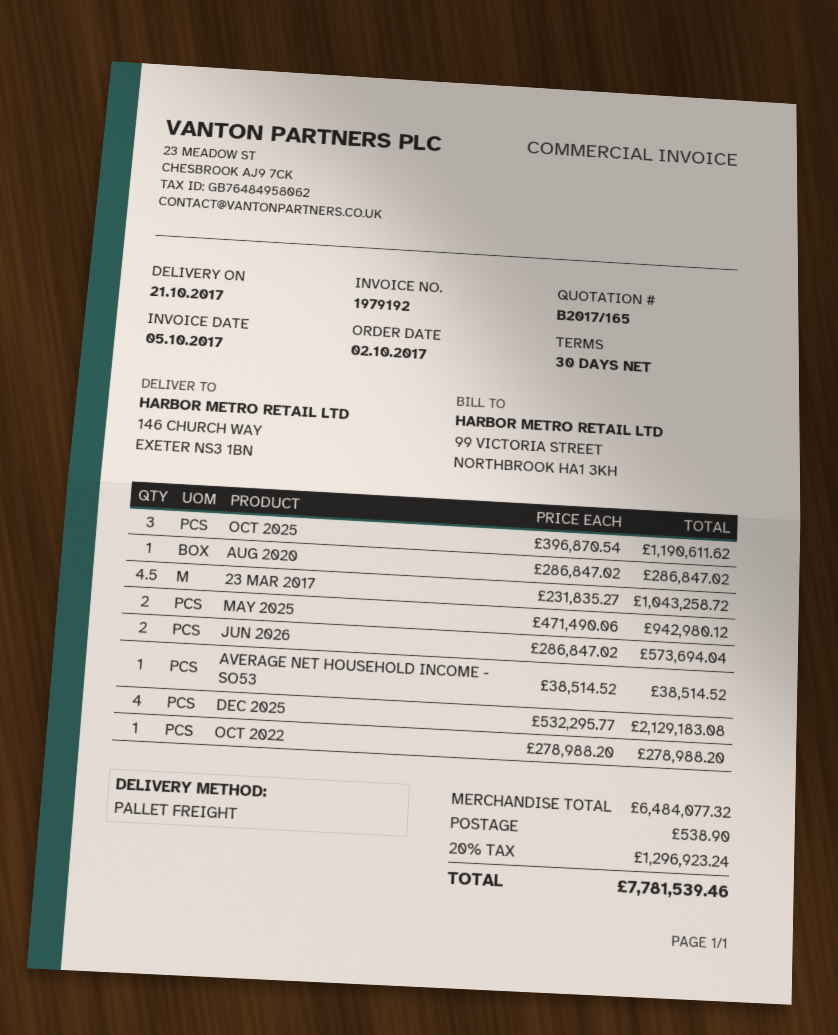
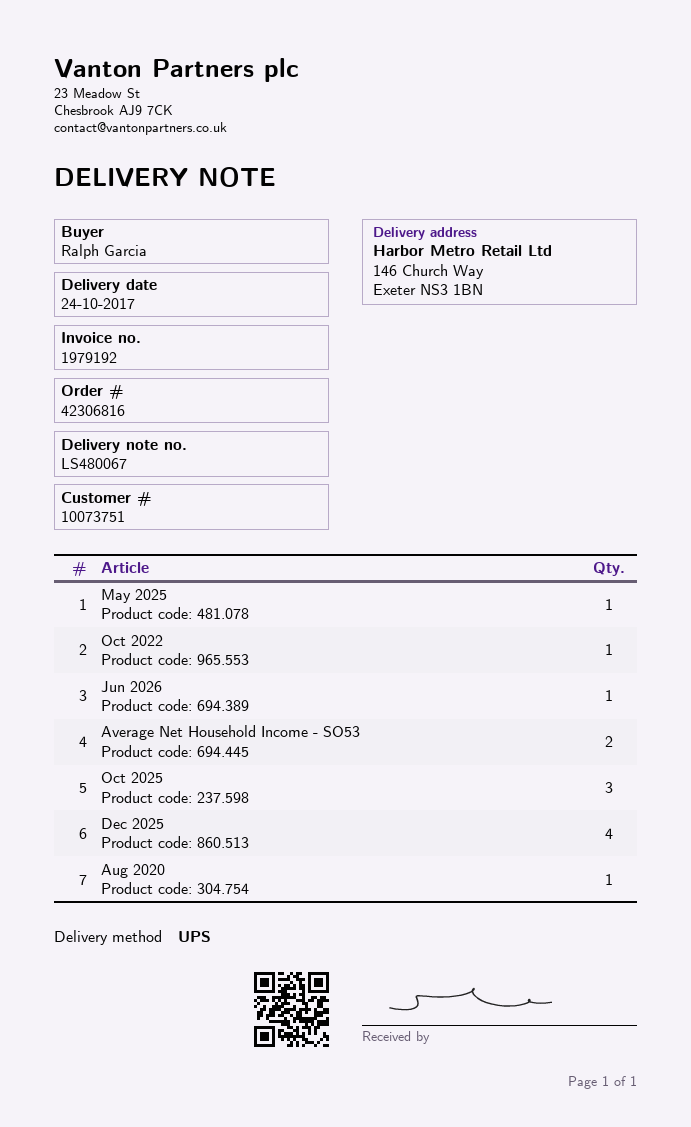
delivery date: 2017-10-21 -> 2017-10-24
shipping method: pallet freight -> UPS
23 MAR 2017: 4.5 -> none
MAY 2025: 2 -> 1
JUN 2026: 2 -> 1
AVERAGE NET HOUSEHOLD INCOME - SO53: 1 -> 2

